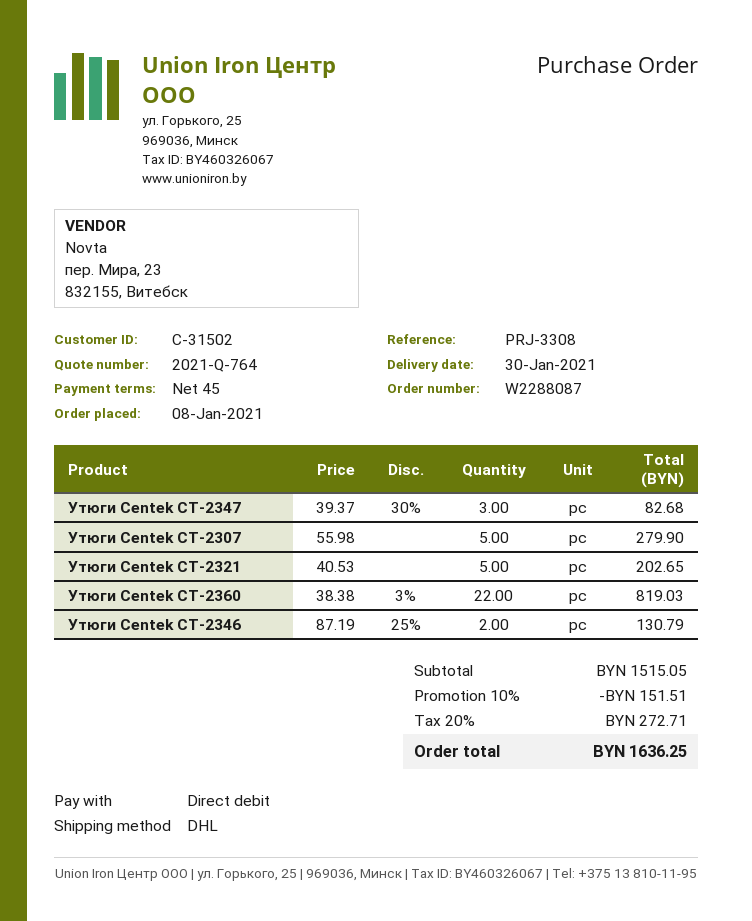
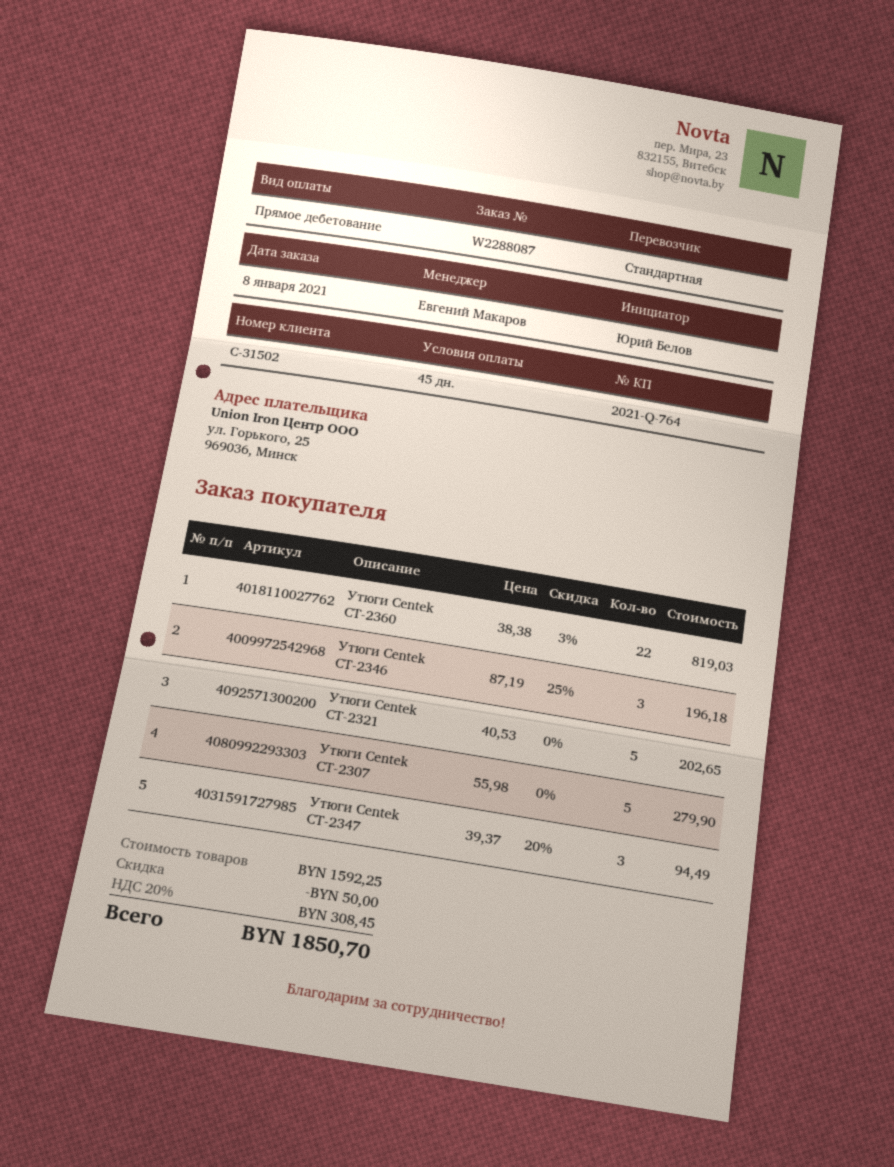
shipping method: DHL -> standard
Утюги Centek CT-2347: 3 x 39.37 - 30% = 82.68 -> 3 x 39.37 - 20% = 94.49
Утюги Centek CT-2346: 2 x 87.19 - 25% = 130.79 -> 3 x 87.19 - 25% = 196.18
subtotal: 1515.05 -> 1592.25
discount: 151.51 -> 50.00
tax: 20% = 272.71 -> 20% = 308.45
total: 1636.25 -> 1850.70

